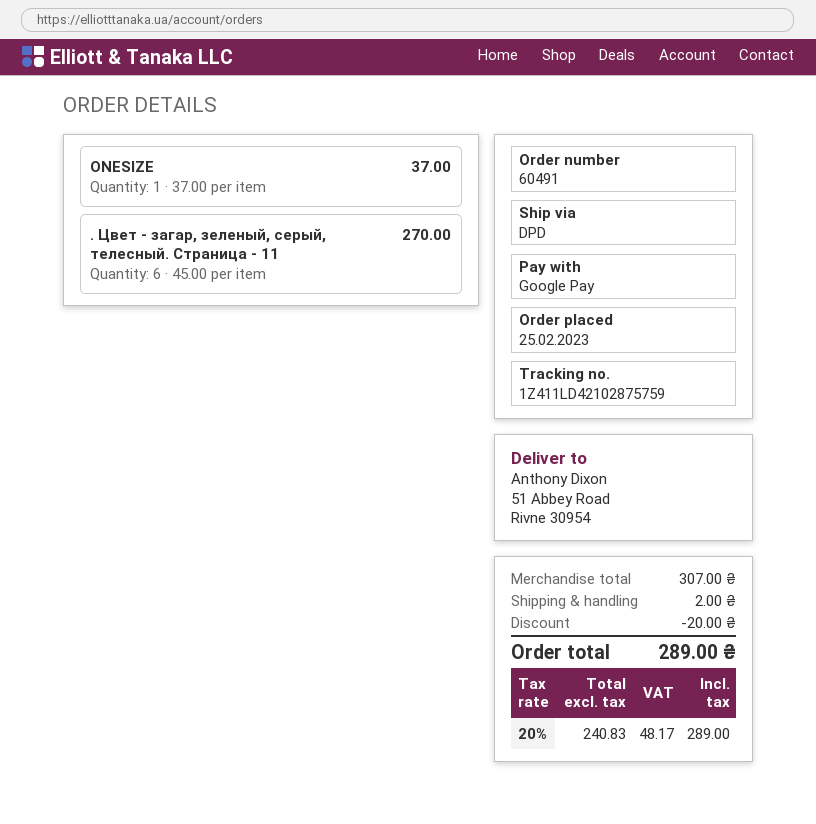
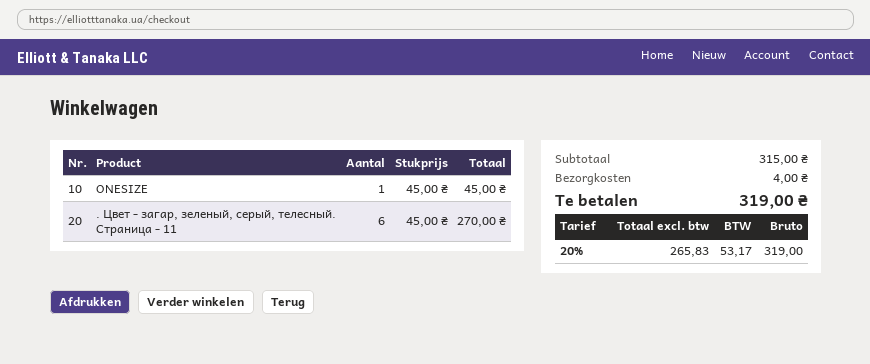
ONESIZE: 1 x 37.00 = 37.00 -> 1 x 45.00 = 45.00
subtotal: 307.00 -> 315.00
discount: 20.00 -> none
shipping: 2.00 -> 4.00
net: 240.83 -> 265.83
tax: 20% = 48.17 -> 20% = 53.17
total: 289.00 -> 319.00

